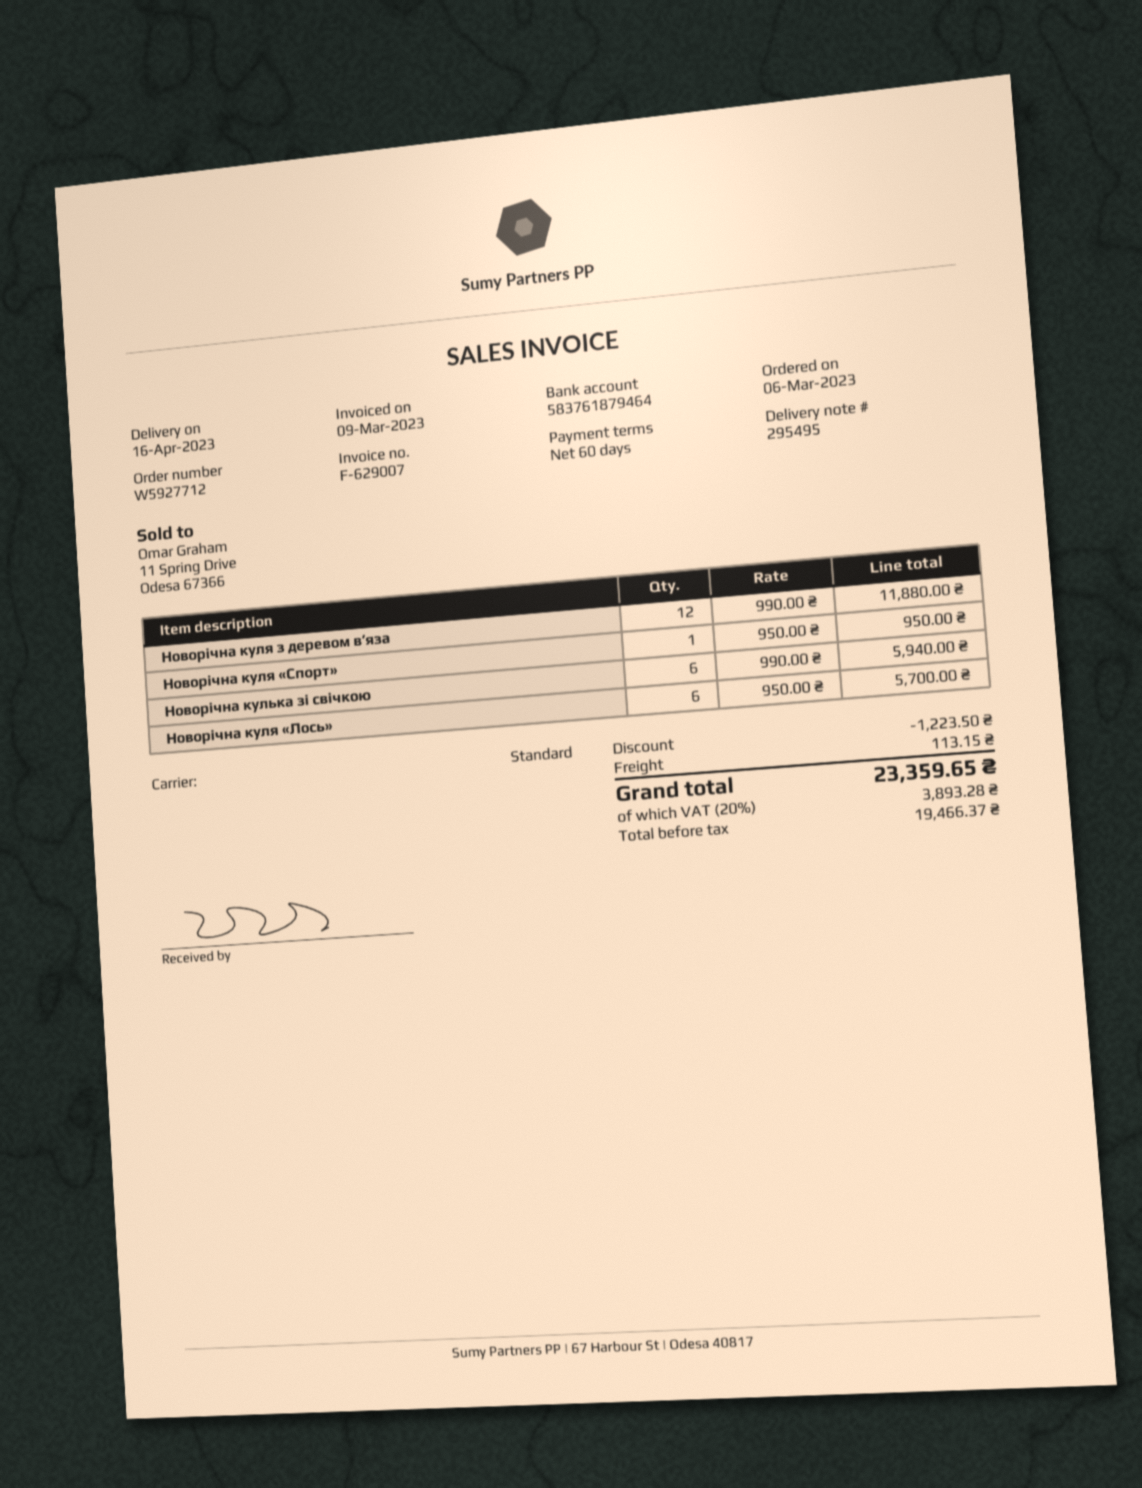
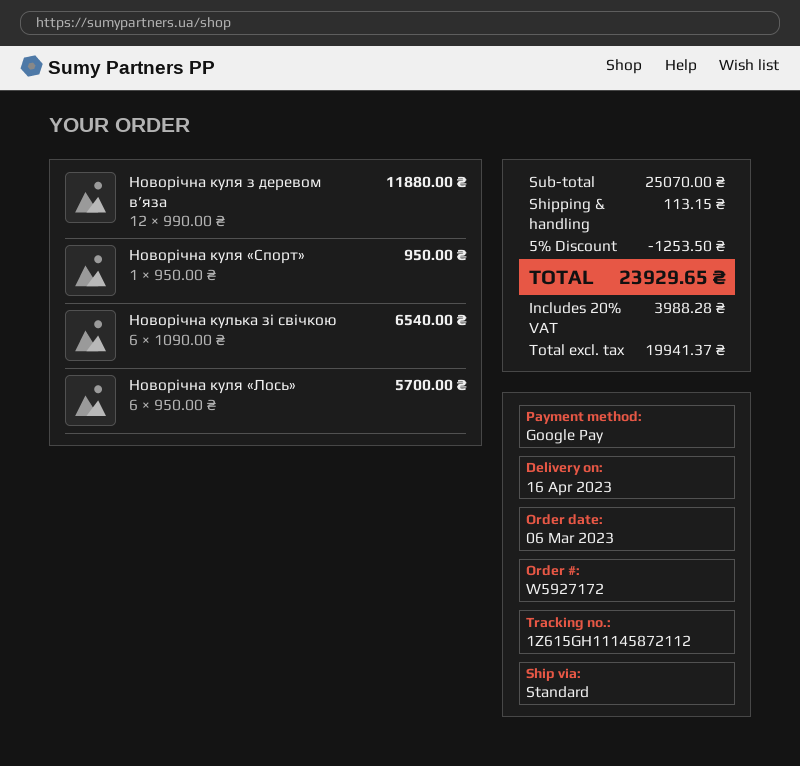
order number: W5927712 -> W5927172
Новорічна кулька зі свічкою: 6 x 990.00 = 5940.00 -> 6 x 1090.00 = 6540.00
discount: 1223.50 -> 1253.50
net: 19466.37 -> 19941.37
tax: 20% = 3893.28 -> 20% = 3988.28
total: 23359.65 -> 23929.65

